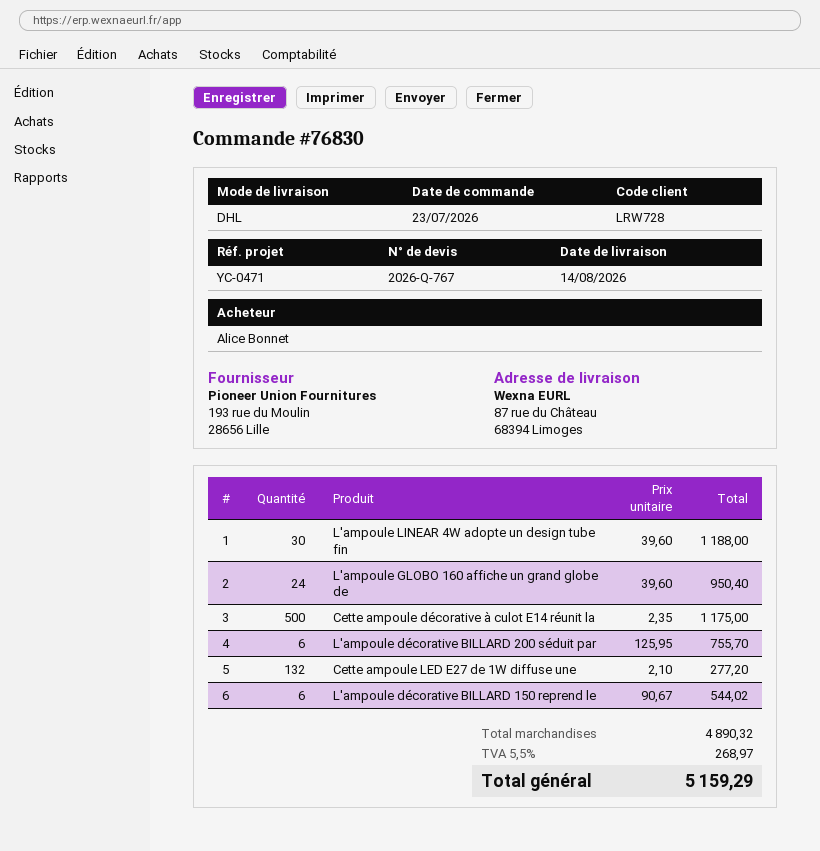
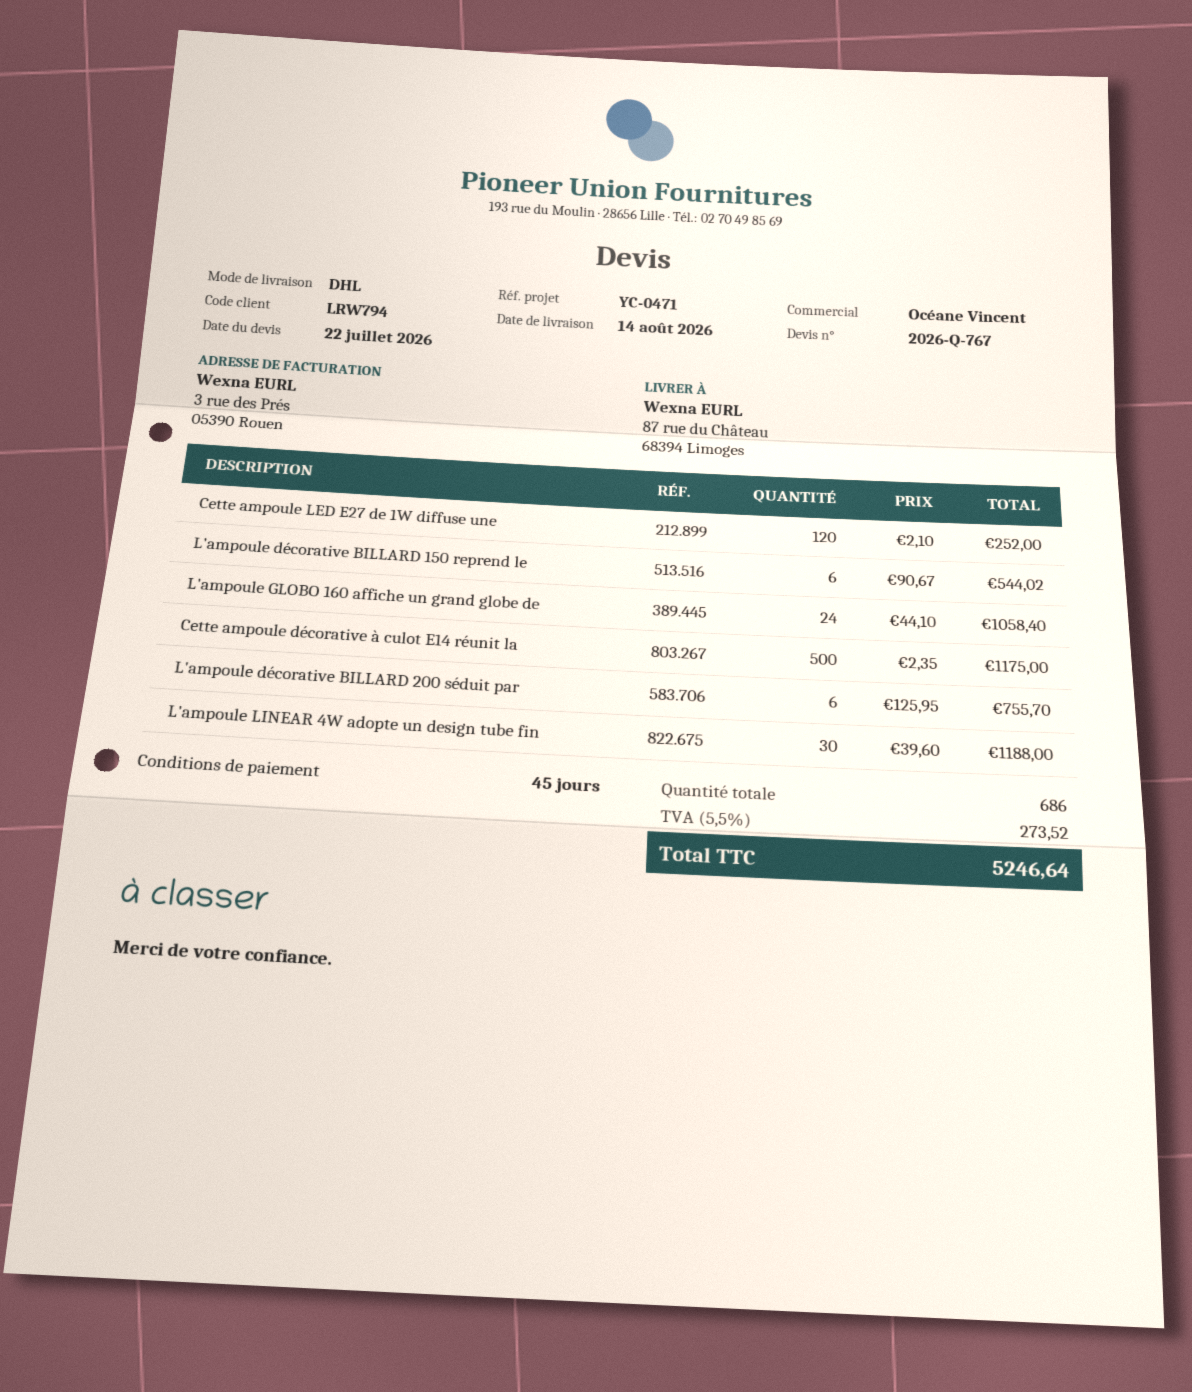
customer number: LRW728 -> LRW794
L'ampoule GLOBO 160 affiche un grand globe de: 24 x 39.60 = 950.40 -> 24 x 44.10 = 1058.40
Cette ampoule LED E27 de 1W diffuse une: 132 x 2.10 = 277.20 -> 120 x 2.10 = 252.00
tax: 5.5% = 268.97 -> 5.5% = 273.52
total: 5159.29 -> 5246.64

